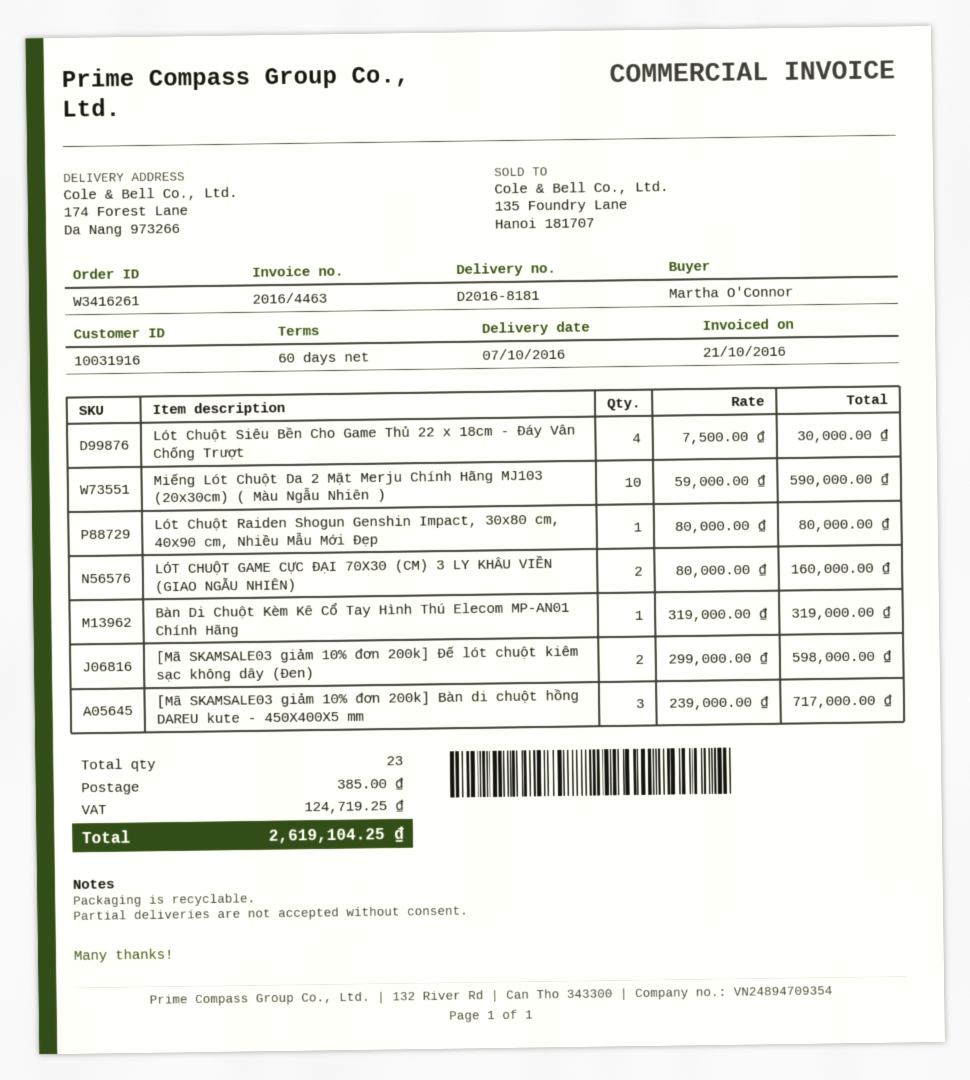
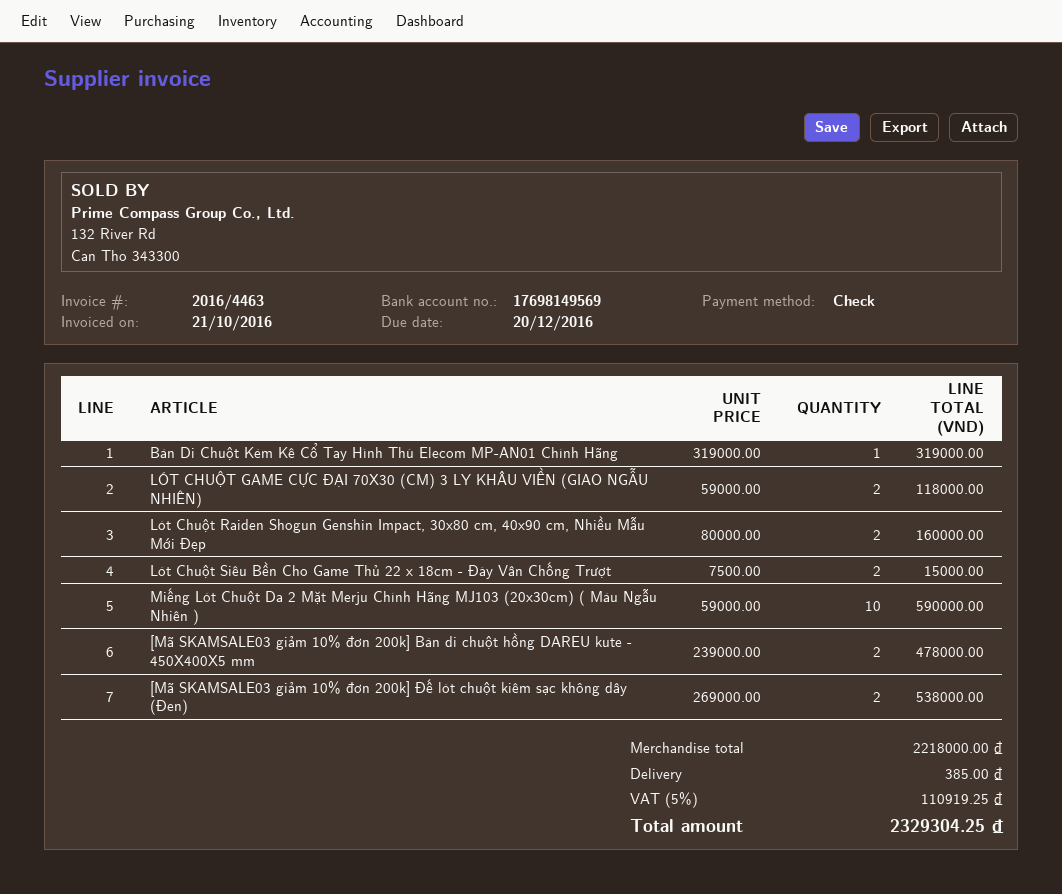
Lót Chuột Siêu Bền Cho Game Thủ 22 x 18cm - Đáy Vân Chống Trượt: 4 x 7500.00 = 30000.00 -> 2 x 7500.00 = 15000.00
Lót Chuột Raiden Shogun Genshin Impact, 30x80 cm, 40x90 cm, Nhiều Mẫu Mới Đẹp: 1 x 80000.00 = 80000.00 -> 2 x 80000.00 = 160000.00
LÓT CHUỘT GAME CỰC ĐẠI 70X30 (CM) 3 LY KHÂU VIỀN (GIAO NGẪU NHIÊN): 2 x 80000.00 = 160000.00 -> 2 x 59000.00 = 118000.00
[Mã SKAMSALE03 giảm 10% đơn 200k] Đế lót chuột kiêm sạc không dây (Đen): 2 x 299000.00 = 598000.00 -> 2 x 269000.00 = 538000.00
[Mã SKAMSALE03 giảm 10% đơn 200k] Bàn di chuột hồng DAREU kute - 450X400X5 mm: 3 x 239000.00 = 717000.00 -> 2 x 239000.00 = 478000.00
tax: 124719.25 -> 110919.25
total: 2619104.25 -> 2329304.25

